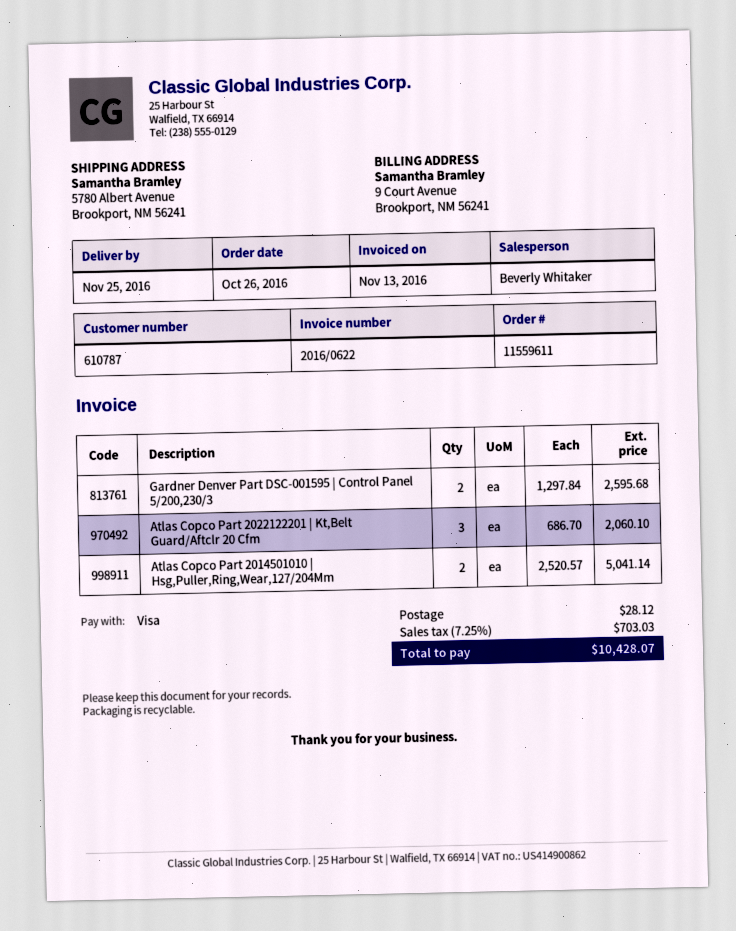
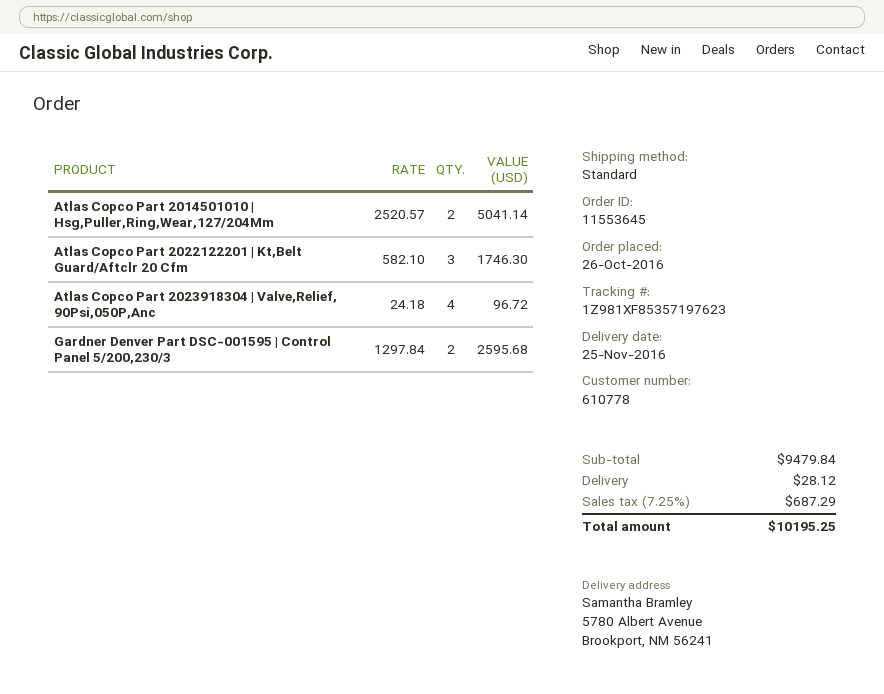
order number: 11559611 -> 11553645
customer number: 610787 -> 610778
Atlas Copco Part 2022122201 | Kt,Belt Guard/Aftclr 20 Cfm: 3 x 686.70 = 2060.10 -> 3 x 582.10 = 1746.30
Atlas Copco Part 2023918304 | Valve,Relief, 90Psi,050P,Anc: none -> 4 x 24.18 = 96.72
tax: 7.25% = 703.03 -> 7.25% = 687.29
total: 10428.07 -> 10195.25

